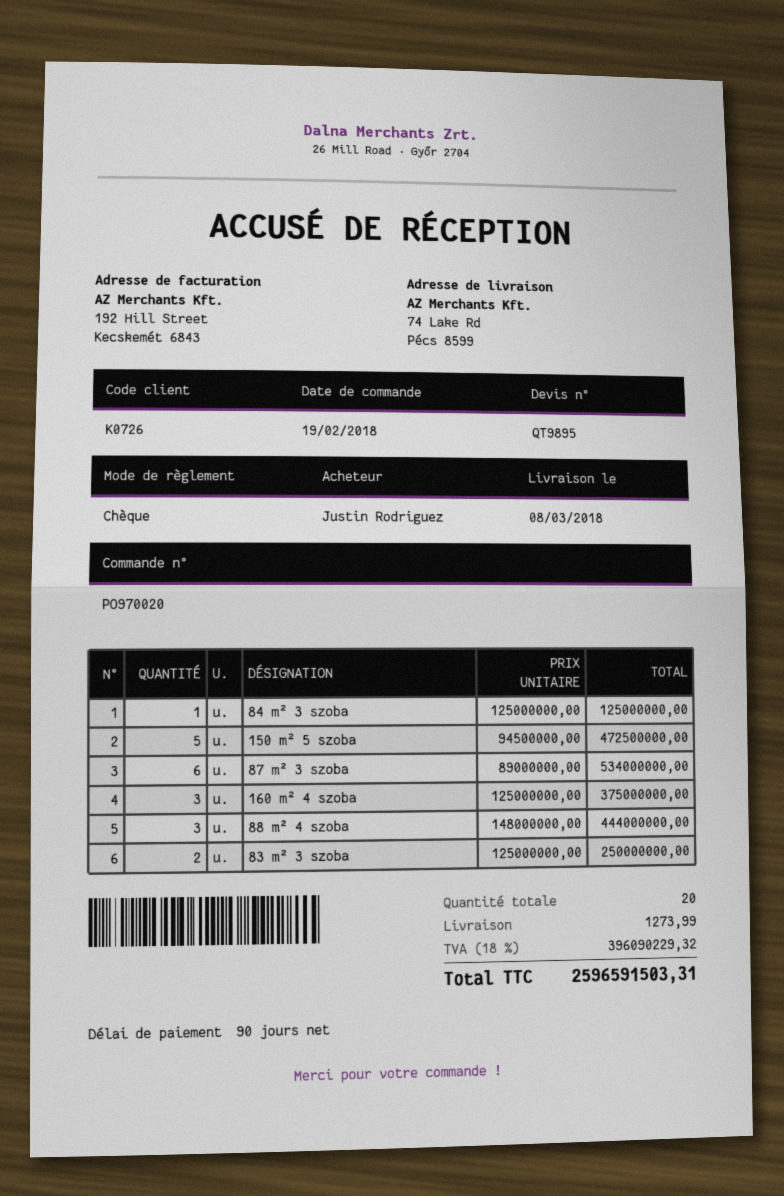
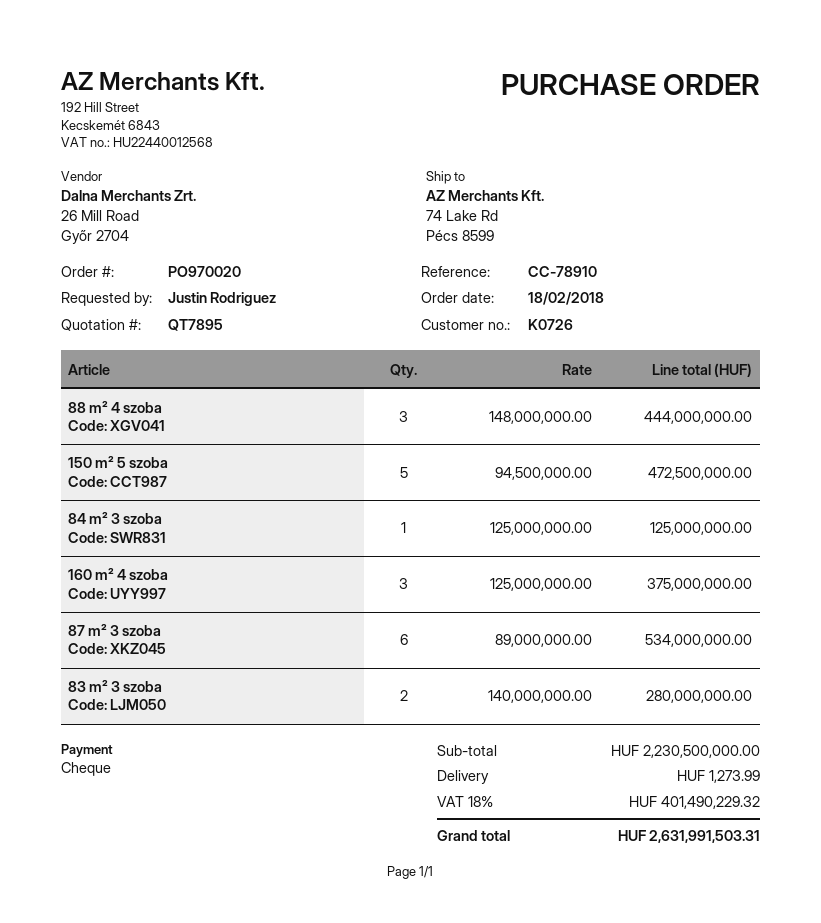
quote number: QT9895 -> QT7895
order date: 2018-02-19 -> 2018-02-18
83 m² 3 szoba: 2 x 125000000.00 = 250000000.00 -> 2 x 140000000.00 = 280000000.00
tax: 18% = 396090229.32 -> 18% = 401490229.32
total: 2596591503.31 -> 2631991503.31

